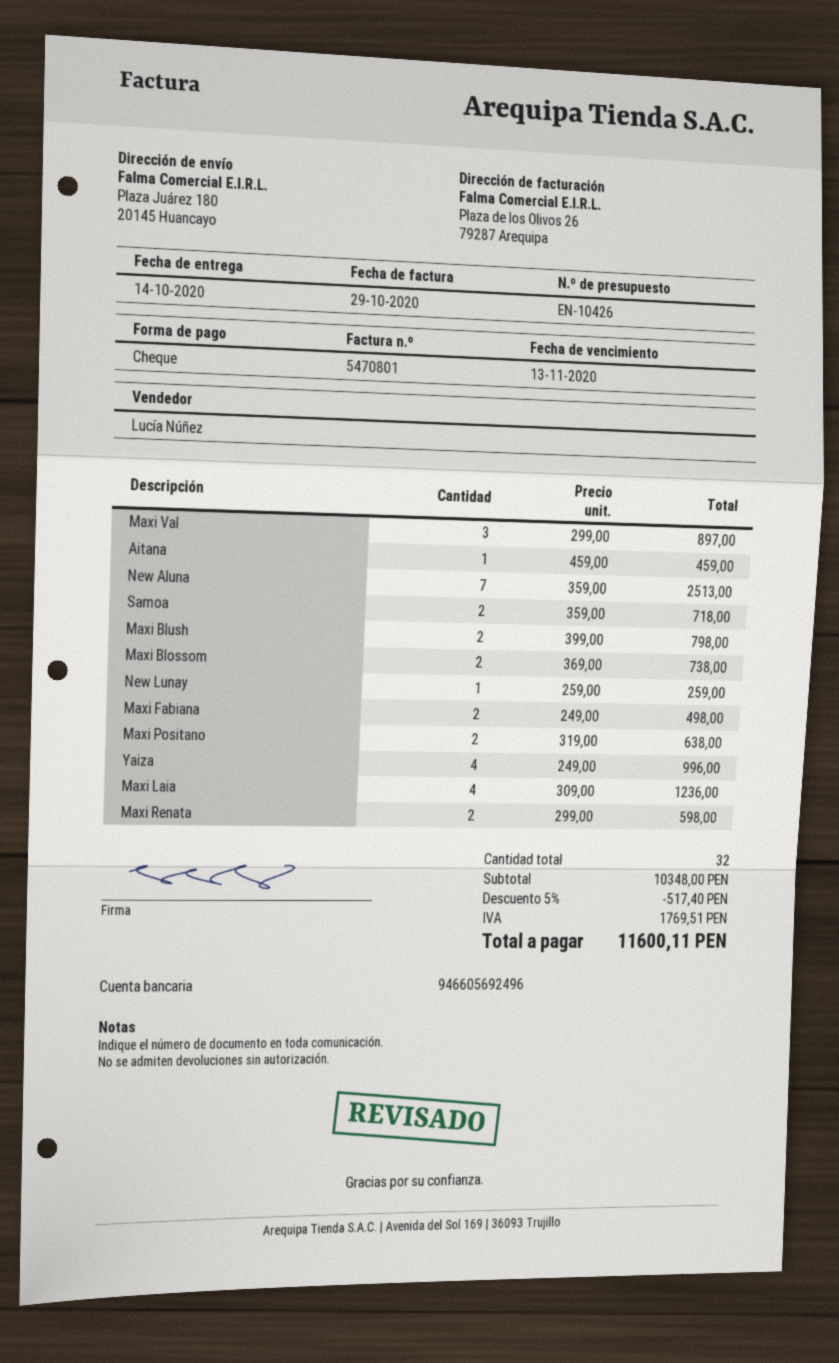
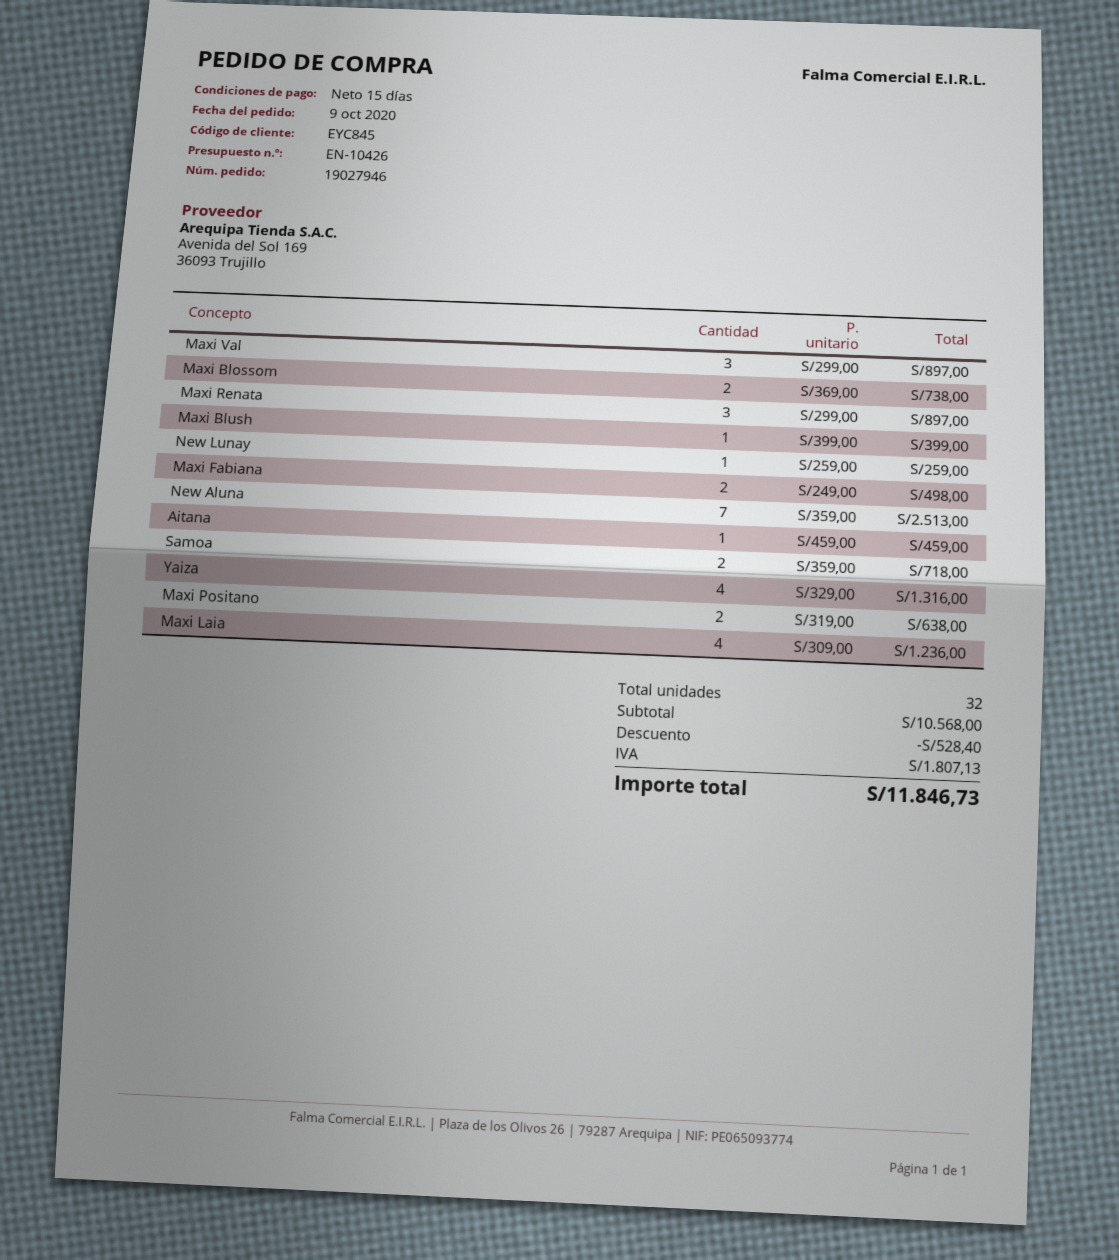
Maxi Blush: 2 x 399.00 = 798.00 -> 1 x 399.00 = 399.00
Yaiza: 4 x 249.00 = 996.00 -> 4 x 329.00 = 1316.00
Maxi Renata: 2 x 299.00 = 598.00 -> 3 x 299.00 = 897.00
subtotal: 10348.00 -> 10568.00
discount: 517.40 -> 528.40
tax: 1769.51 -> 1807.13
total: 11600.11 -> 11846.73

